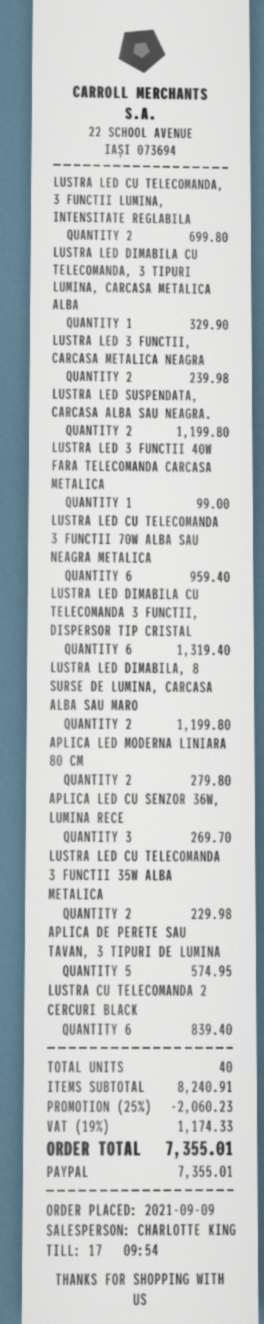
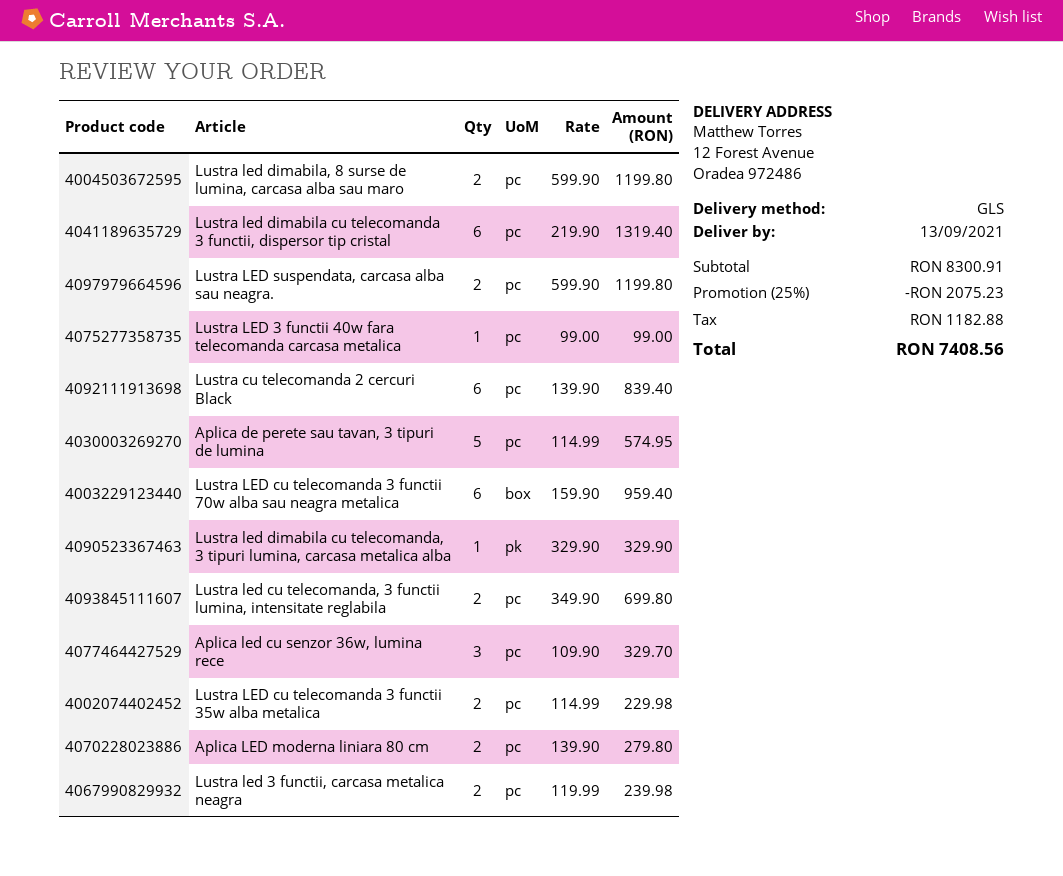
APLICA LED CU SENZOR 36W, LUMINA RECE: 3 for 269.70 -> 3 for 329.70
subtotal: 8240.91 -> 8300.91
discount: 25% = 2060.23 -> 25% = 2075.23
tax: 1174.33 -> 1182.88
total: 7355.01 -> 7408.56

